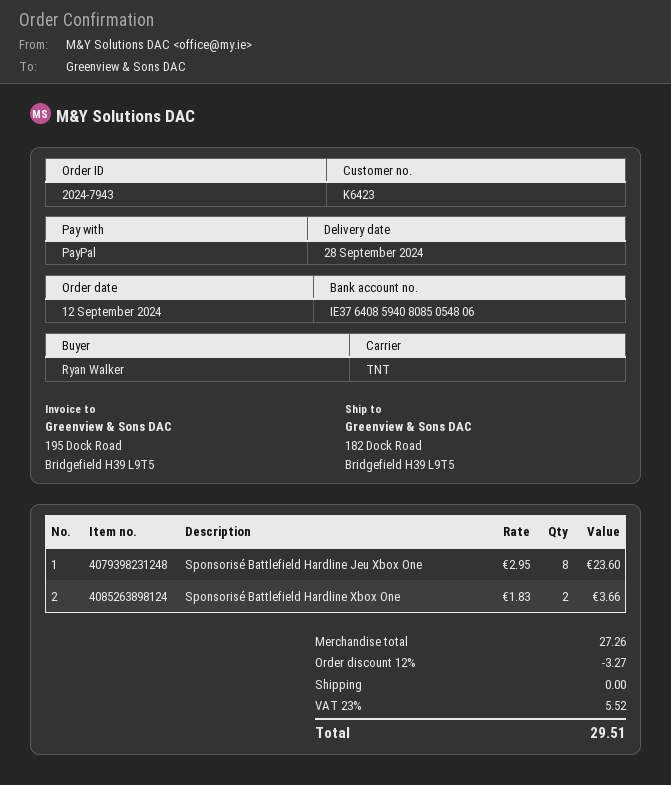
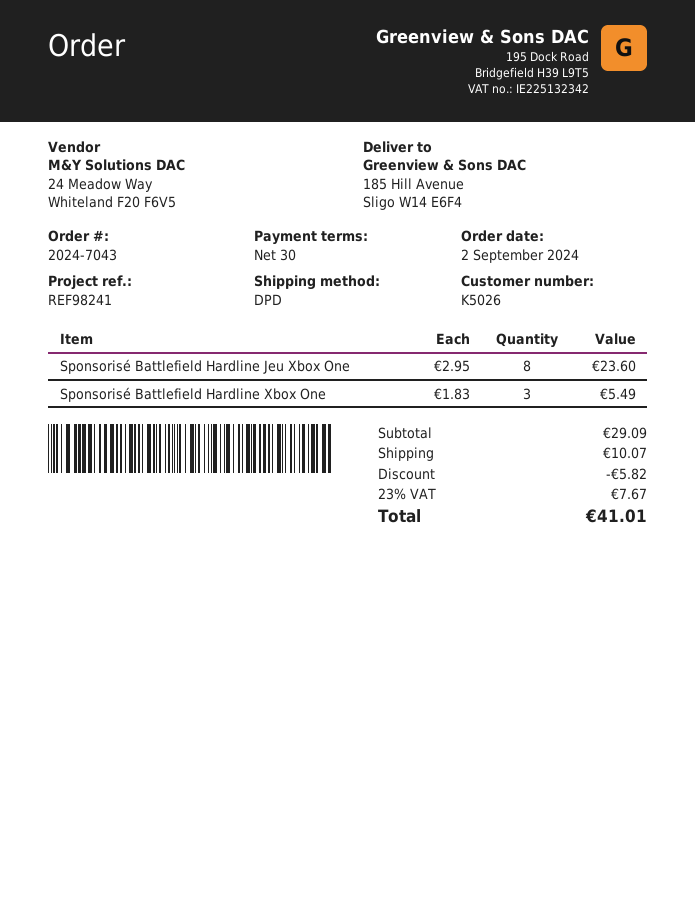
order number: 2024-7943 -> 2024-7043
order date: 2024-09-12 -> 2024-09-02
customer number: K6423 -> K5026
shipping method: TNT -> DPD
ship to: 182 Dock Road, Bridgefield H39 L9T5 -> 185 Hill Avenue, Sligo W14 E6F4
Sponsorisé Battlefield Hardline Xbox One: 2 x 1.83 = 3.66 -> 3 x 1.83 = 5.49
subtotal: 27.26 -> 29.09
discount: 3.27 -> 5.82
shipping: 0.00 -> 10.07
tax: 23% = 5.52 -> 23% = 7.67
total: 29.51 -> 41.01

